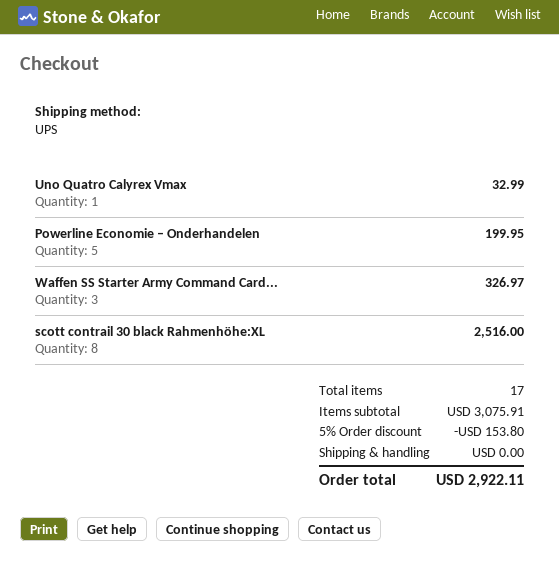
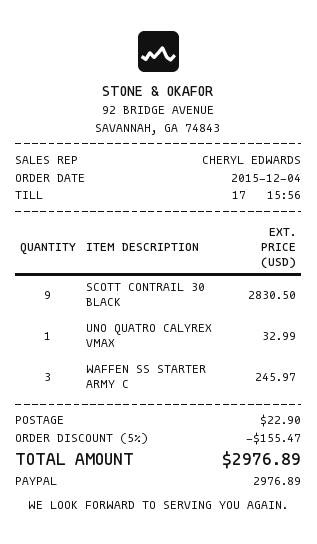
Powerline Economie – Onderhandelen: 5 for 199.95 -> none
Waffen SS Starter Army Command Card...: 3 for 326.97 -> 3 for 245.97
scott contrail 30 black Rahmenhöhe:XL: 8 for 2516.00 -> 9 for 2830.50
discount: 5% = 153.80 -> 5% = 155.47
shipping: 0.00 -> 22.90
total: 2922.11 -> 2976.89

